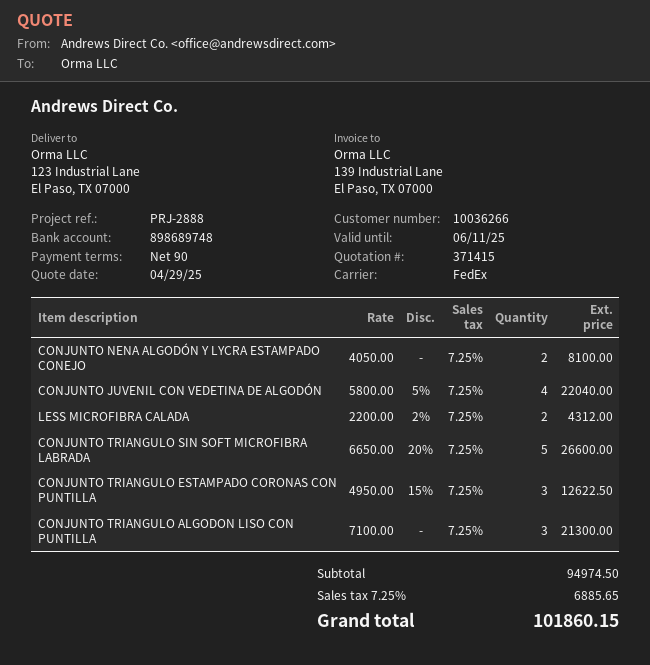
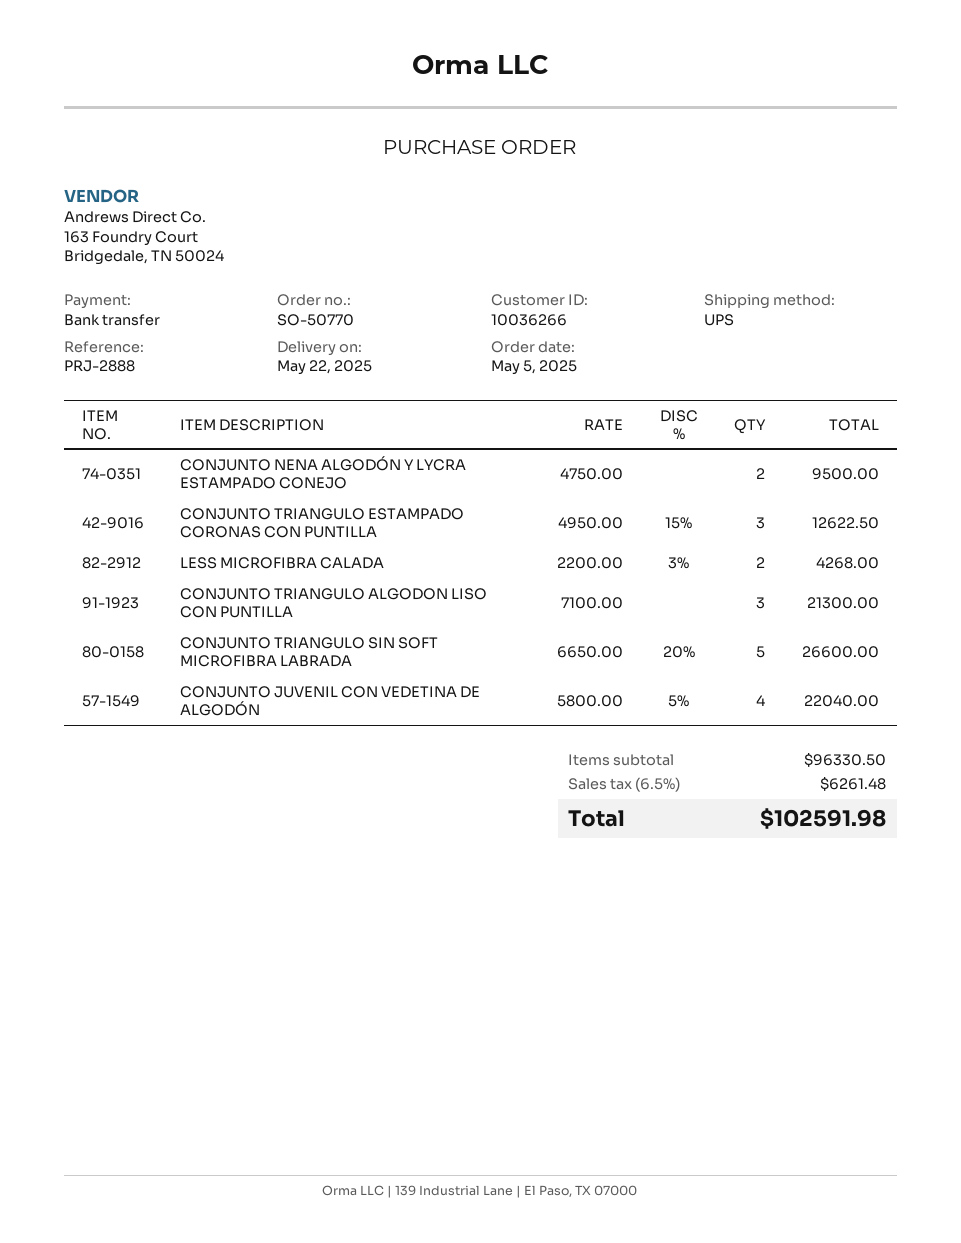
shipping method: FedEx -> UPS
CONJUNTO NENA ALGODÓN Y LYCRA ESTAMPADO CONEJO: 2 x 4050.00 = 8100.00 -> 2 x 4750.00 = 9500.00
LESS MICROFIBRA CALADA: 2 x 2200.00 - 2% = 4312.00 -> 2 x 2200.00 - 3% = 4268.00
subtotal: 94974.50 -> 96330.50
tax: 7.25% = 6885.65 -> 6.5% = 6261.48
total: 101860.15 -> 102591.98

